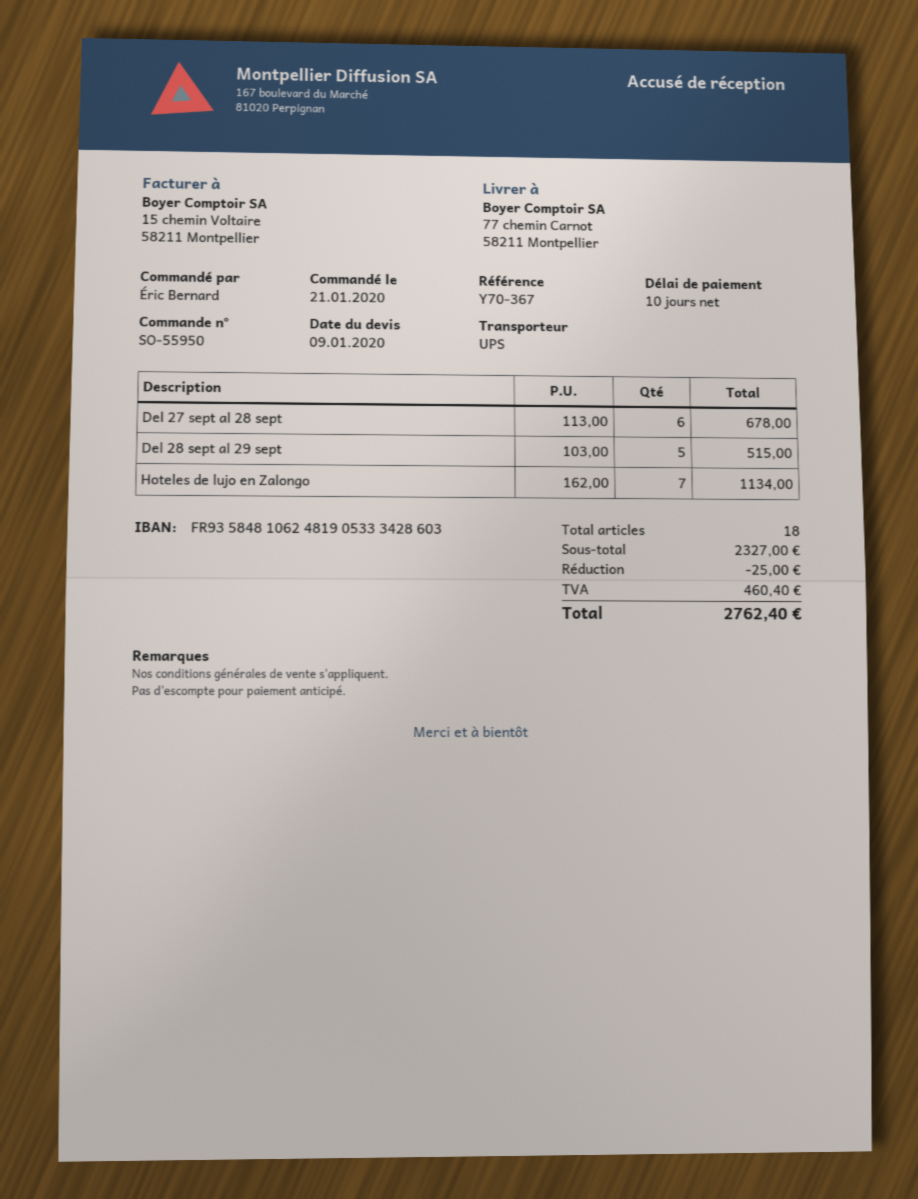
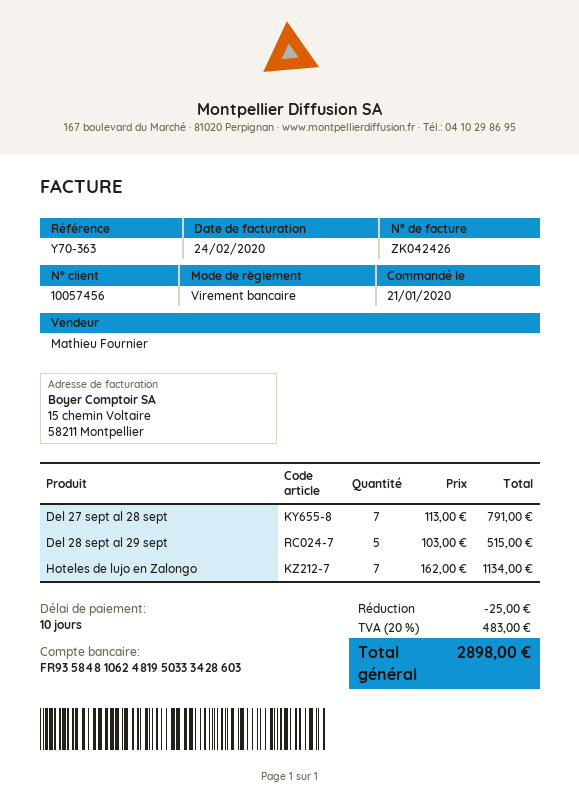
reference: Y70-367 -> Y70-363
bank account: FR9358481062481905333428603 -> FR9358481062481950333428603
Del 27 sept al 28 sept: 6 x 113.00 = 678.00 -> 7 x 113.00 = 791.00
tax: 460.40 -> 483.00
total: 2762.40 -> 2898.00

